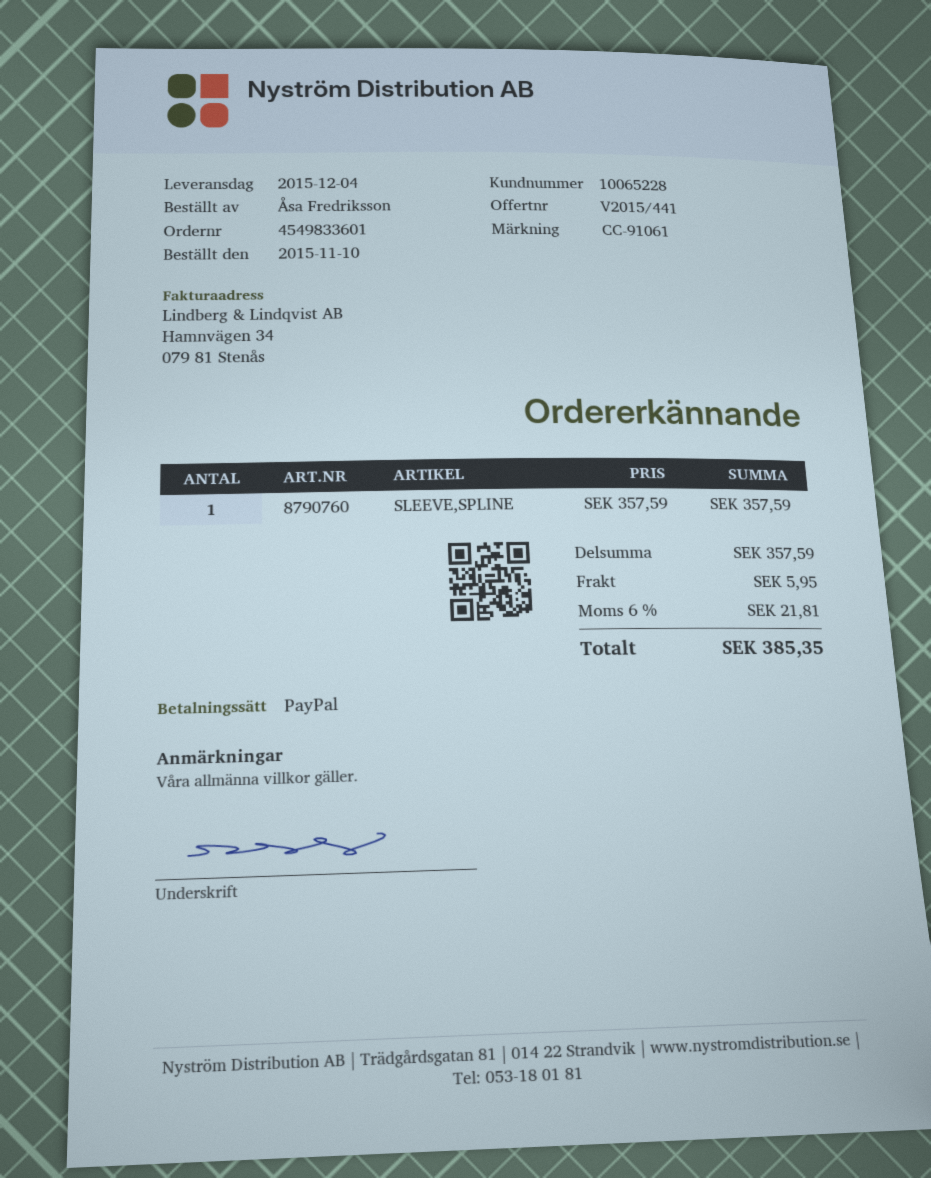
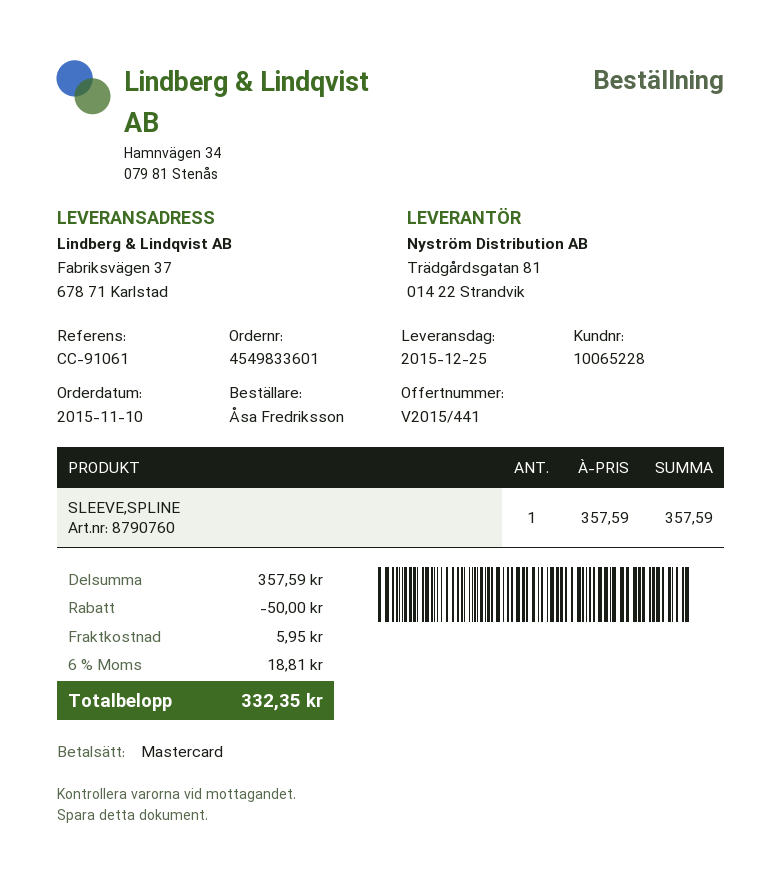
delivery date: 2015-12-04 -> 2015-12-25
payment method: PayPal -> Mastercard
discount: none -> 50.00
tax: 6% = 21.81 -> 6% = 18.81
total: 385.35 -> 332.35

